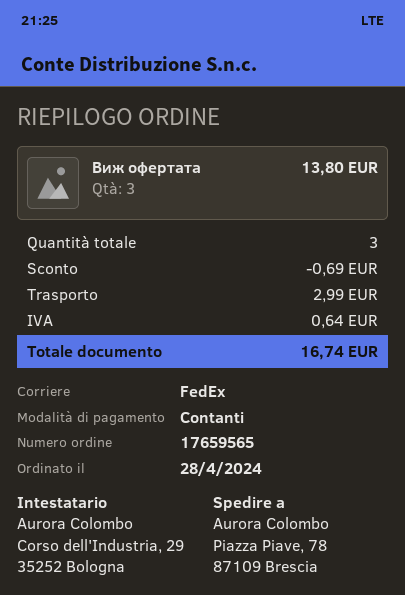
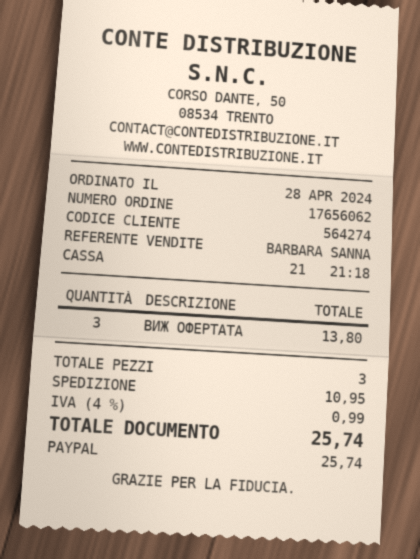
order number: 17659565 -> 17656062
payment method: cash -> PayPal
discount: 0.69 -> none
shipping: 2.99 -> 10.95
tax: 0.64 -> 0.99
total: 16.74 -> 25.74

